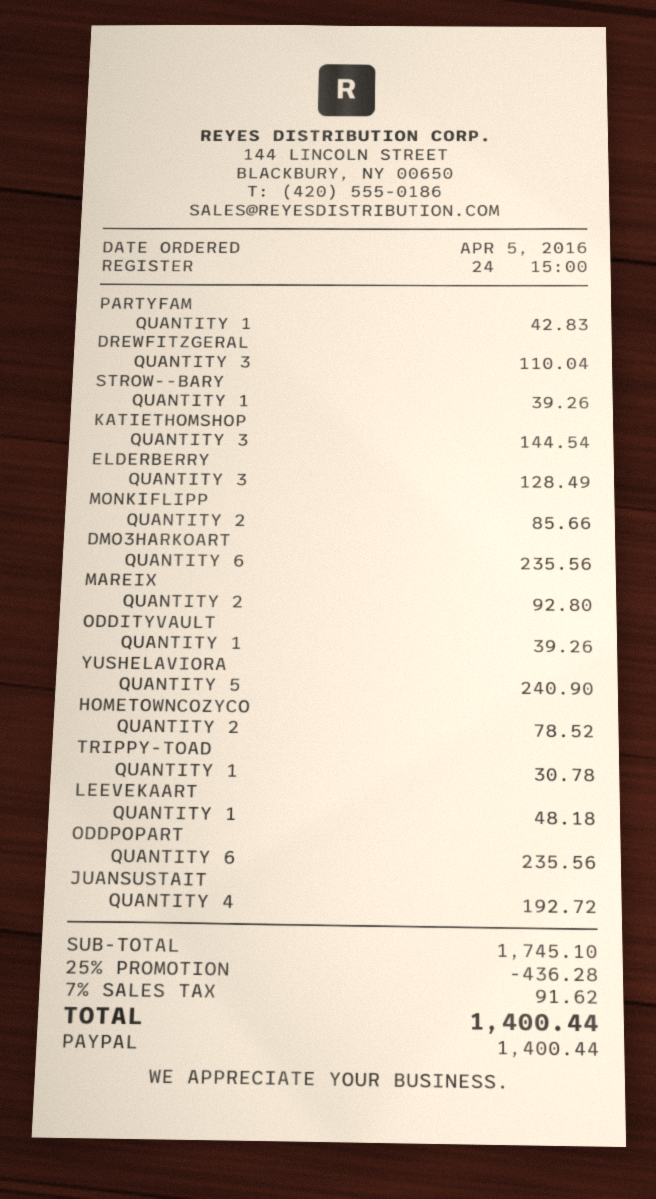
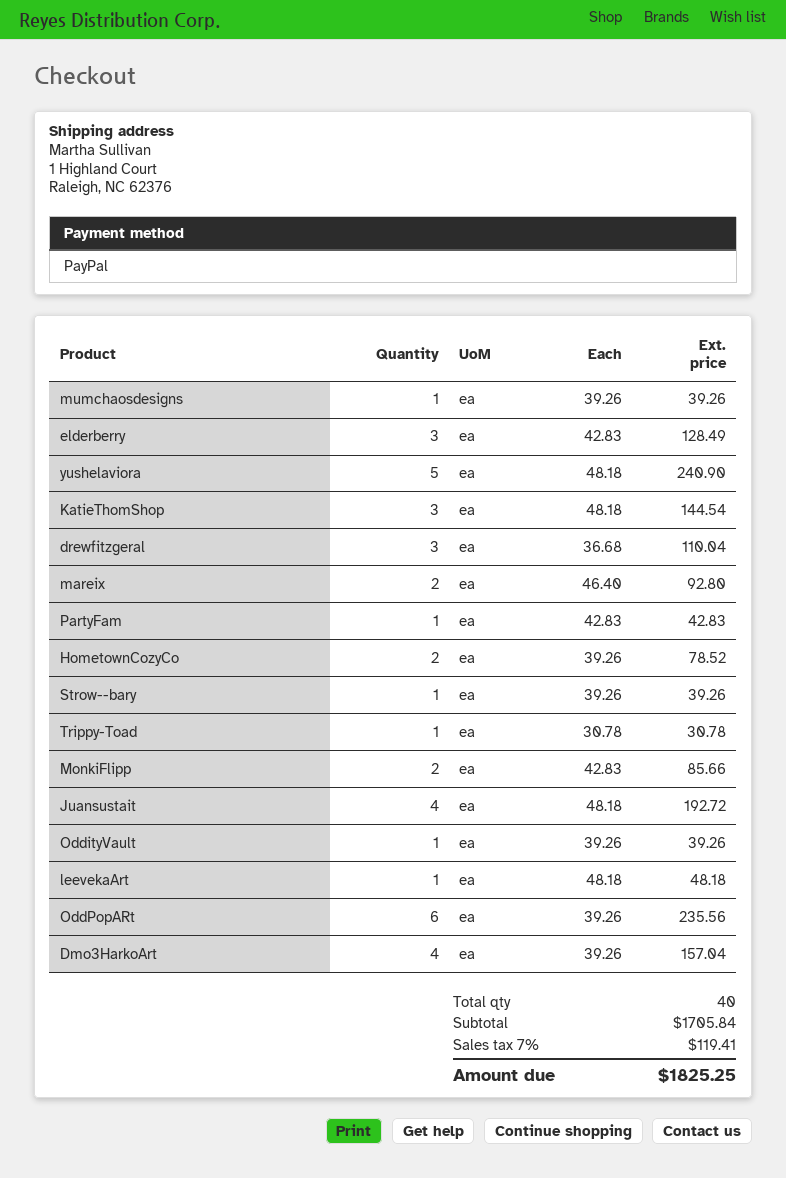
DMO3HARKOART: 6 for 235.56 -> 4 for 157.04
mumchaosdesigns: none -> 1 for 39.26
subtotal: 1745.10 -> 1705.84
discount: 25% = 436.28 -> none
tax: 7% = 91.62 -> 7% = 119.41
total: 1400.44 -> 1825.25

